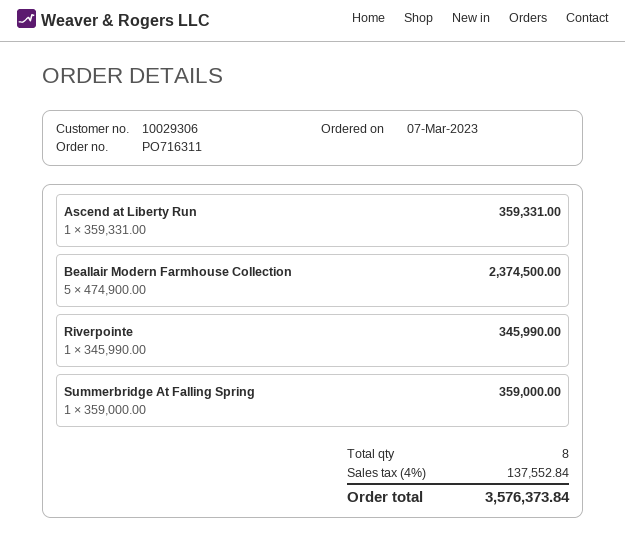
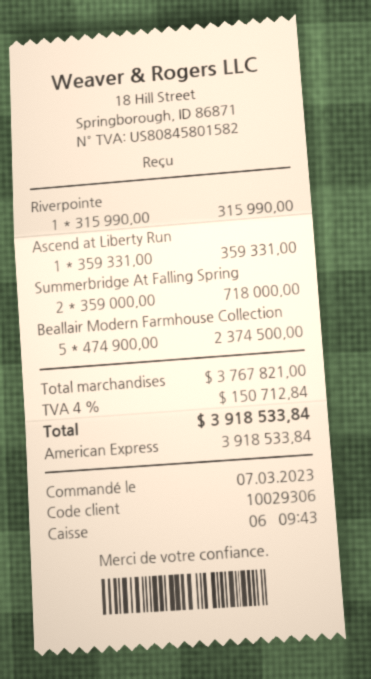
Riverpointe: 1 x 345990.00 = 345990.00 -> 1 x 315990.00 = 315990.00
Summerbridge At Falling Spring: 1 x 359000.00 = 359000.00 -> 2 x 359000.00 = 718000.00
tax: 4% = 137552.84 -> 4% = 150712.84
total: 3576373.84 -> 3918533.84

